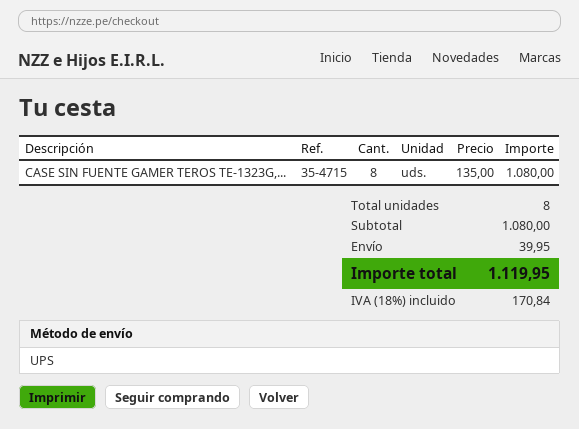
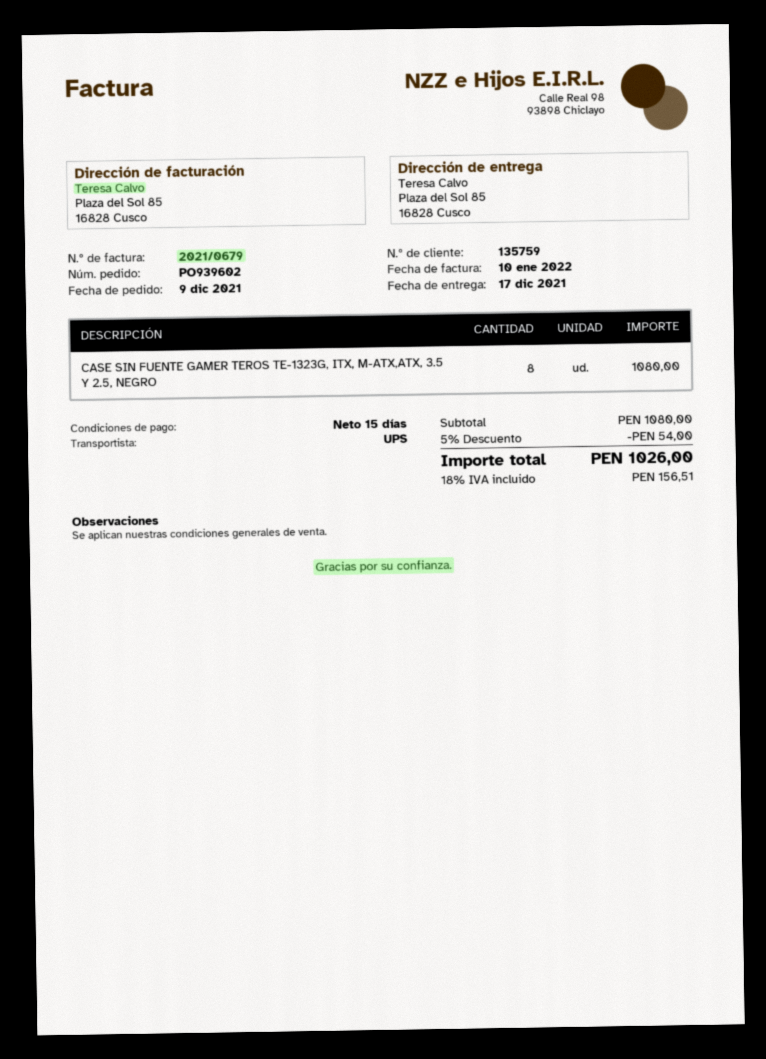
discount: none -> 5% = 54.00
shipping: 39.95 -> none
tax: 18% = 170.84 -> 18% = 156.51
total: 1119.95 -> 1026.00

